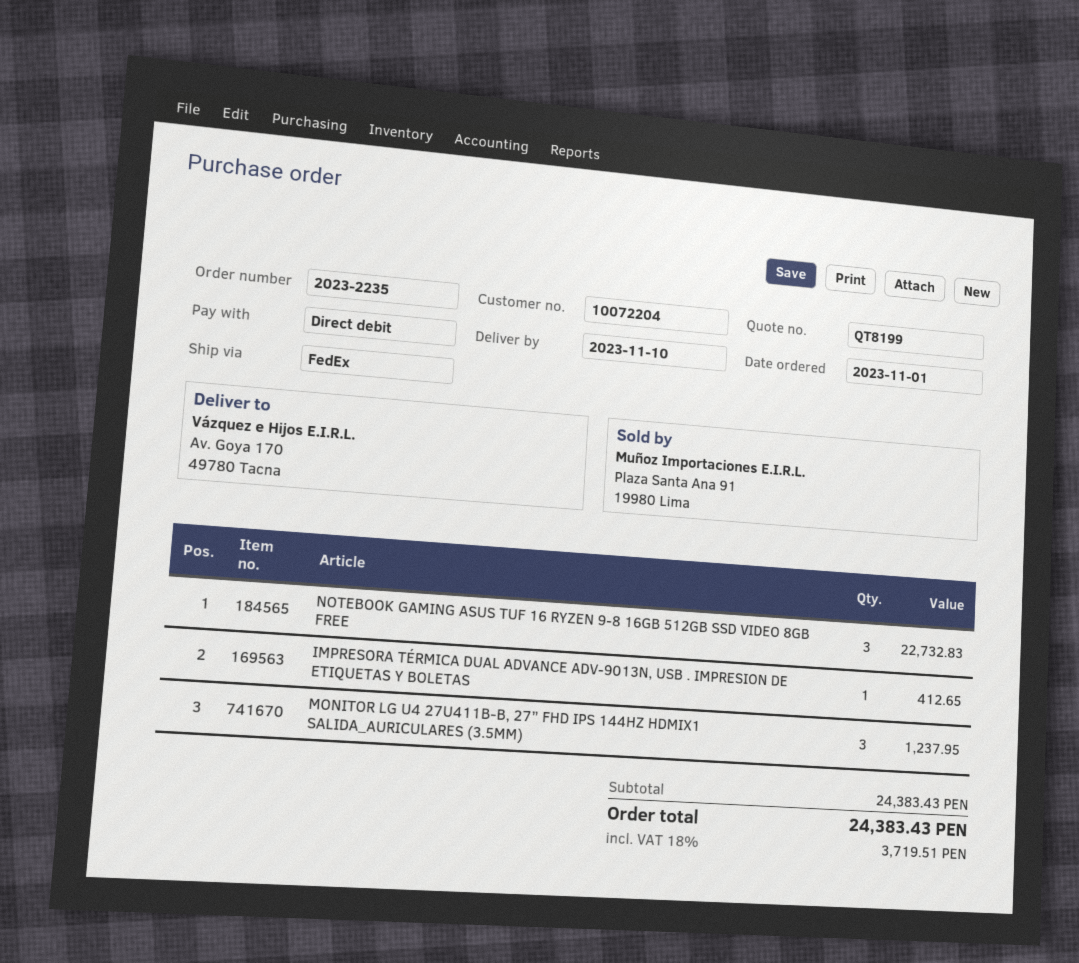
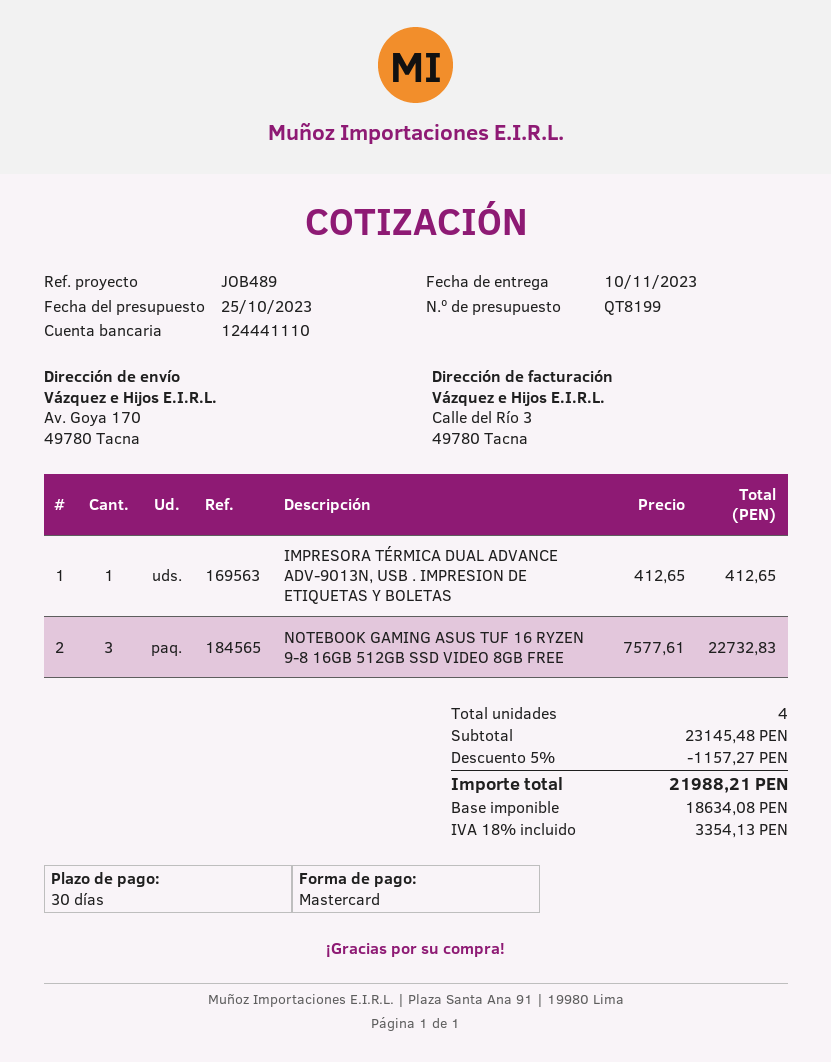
payment method: direct debit -> Mastercard
MONITOR LG U4 27U411B-B, 27” FHD IPS 144HZ HDMIX1 SALIDA_AURICULARES (3.5MM): 3 for 1237.95 -> none
subtotal: 24383.43 -> 23145.48
discount: none -> 5% = 1157.27
tax: 18% = 3719.51 -> 18% = 3354.13
total: 24383.43 -> 21988.21

